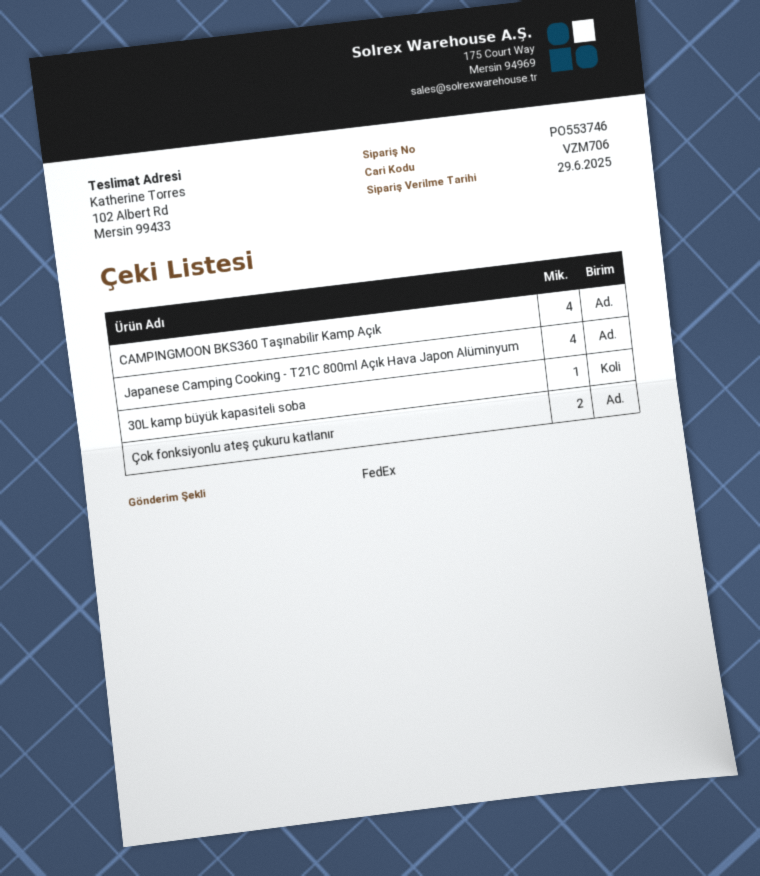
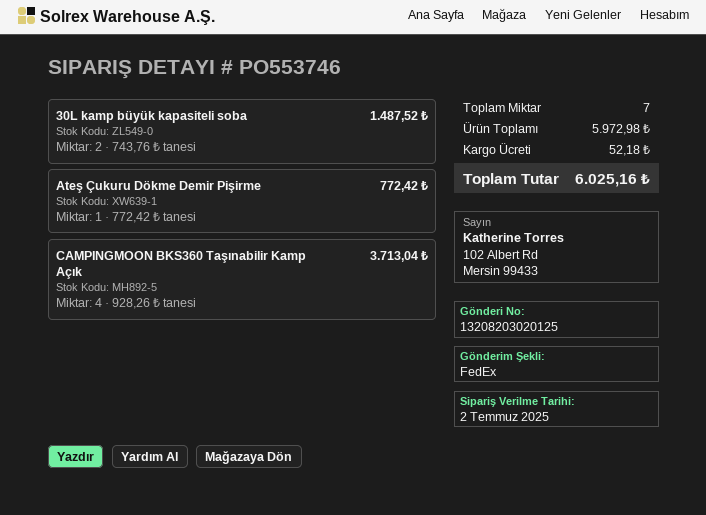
order date: 2025-06-29 -> 2025-07-02
Japanese Camping Cooking - T21C 800ml Açık Hava Japon Alüminyum: 4 -> none
30L kamp büyük kapasiteli soba: 1 -> 2
Çok fonksiyonlu ateş çukuru katlanır: 2 -> none
Ateş Çukuru Dökme Demir Pişirme: none -> 1

